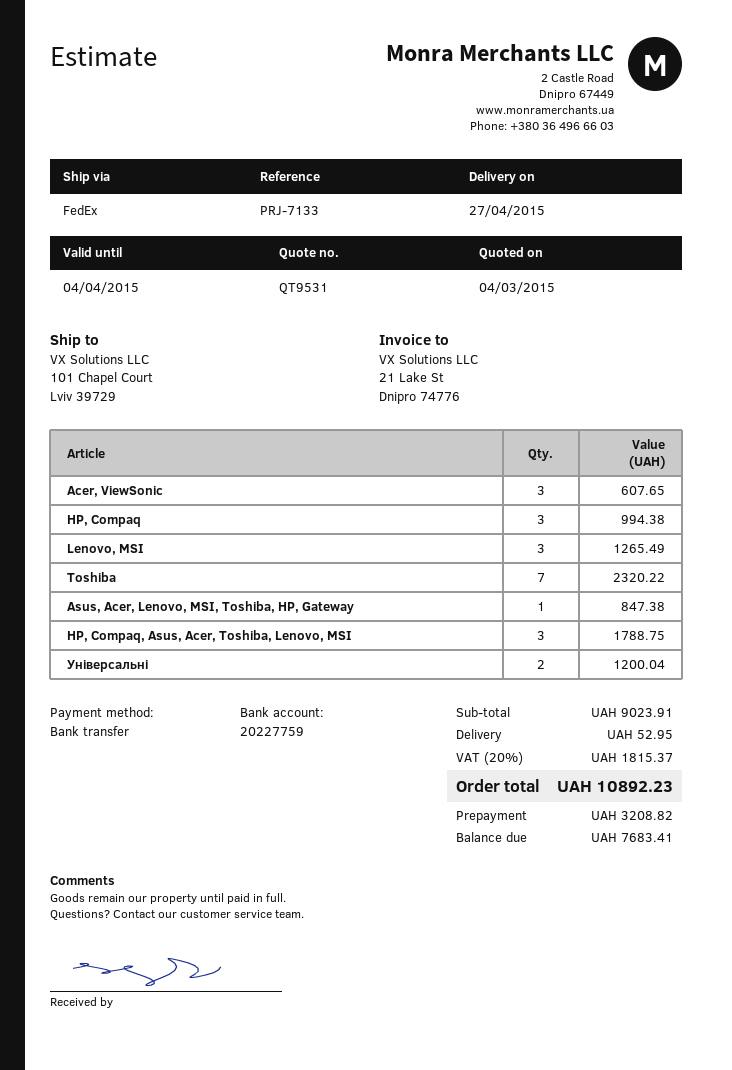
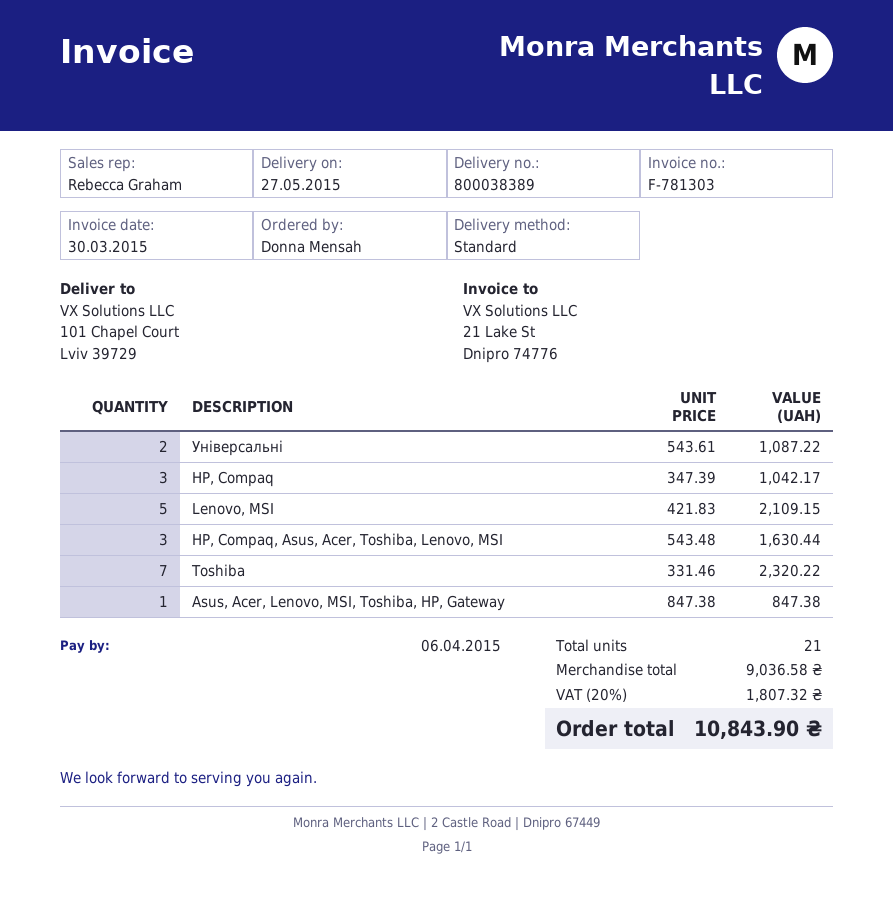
delivery date: 2015-04-27 -> 2015-05-27
shipping method: FedEx -> standard
Acer, ViewSonic: 3 for 607.65 -> none
HP, Compaq: 3 for 994.38 -> 3 for 1042.17
Lenovo, MSI: 3 for 1265.49 -> 5 for 2109.15
HP, Compaq, Asus, Acer, Toshiba, Lenovo, MSI: 3 for 1788.75 -> 3 for 1630.44
Універсальні: 2 for 1200.04 -> 2 for 1087.22
subtotal: 9023.91 -> 9036.58
shipping: 52.95 -> none
tax: 20% = 1815.37 -> 20% = 1807.32
total: 10892.23 -> 10843.90

